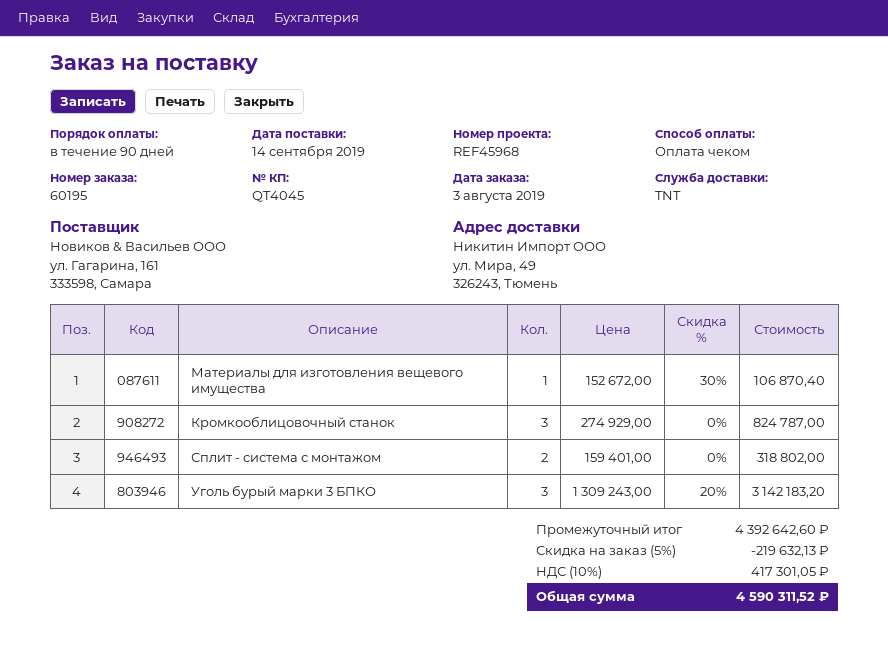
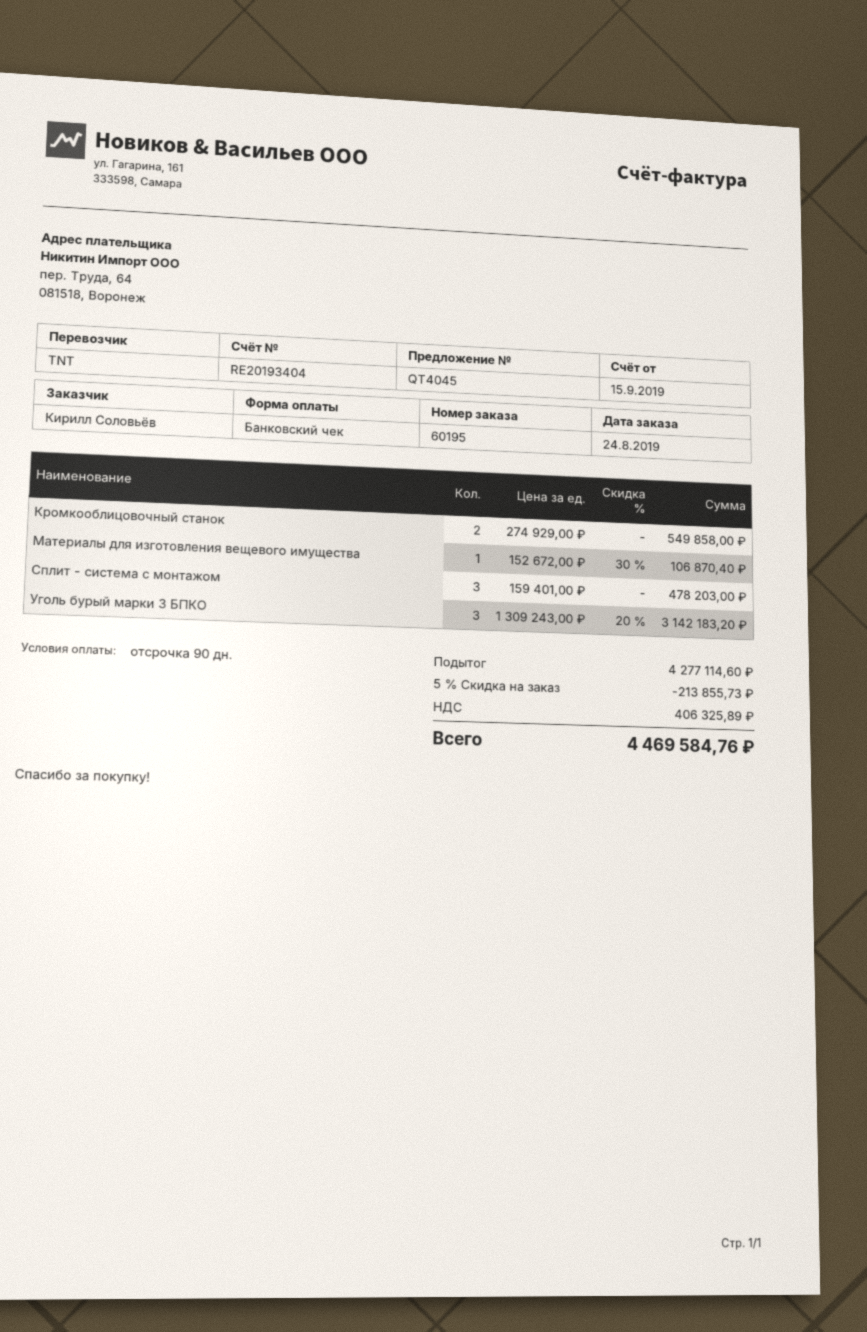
order date: 2019-08-03 -> 2019-08-24
Кромкооблицовочный станок: 3 x 274929.00 = 824787.00 -> 2 x 274929.00 = 549858.00
Сплит - система с монтажом: 2 x 159401.00 = 318802.00 -> 3 x 159401.00 = 478203.00
subtotal: 4392642.60 -> 4277114.60
discount: 5% = 219632.13 -> 5% = 213855.73
tax: 417301.05 -> 406325.89
total: 4590311.52 -> 4469584.76

